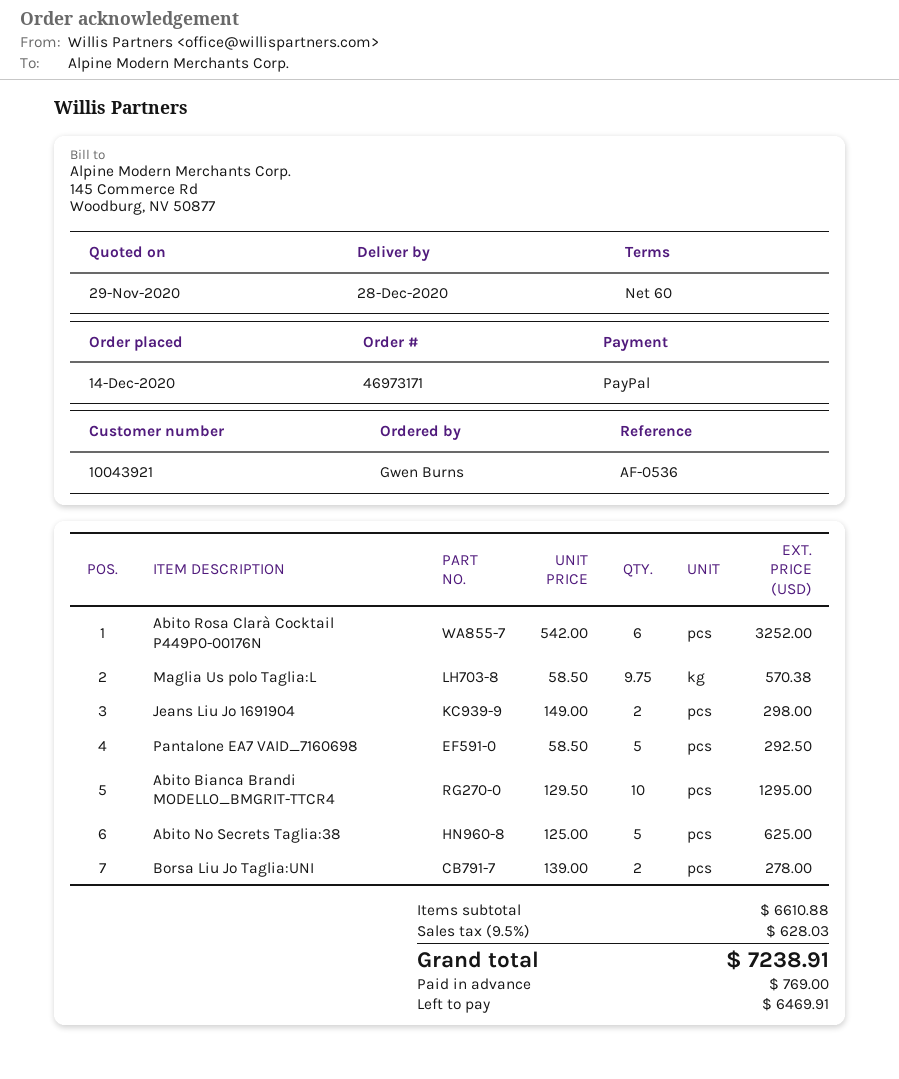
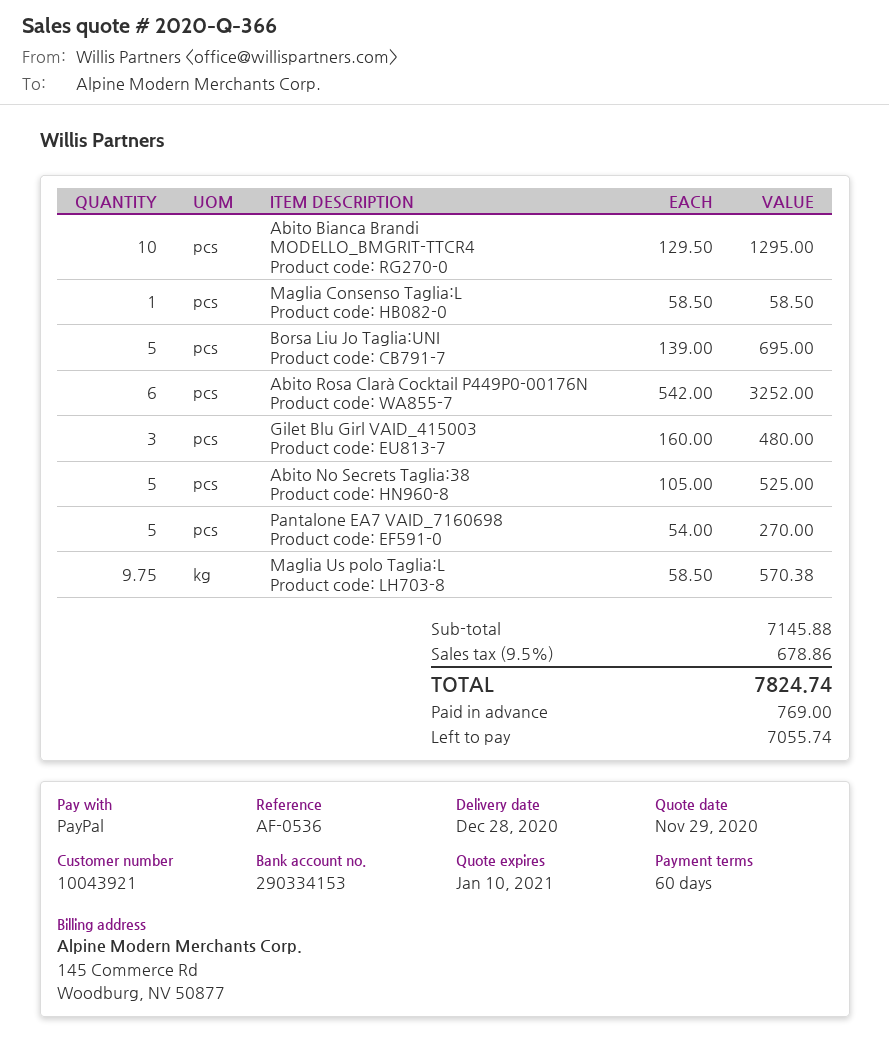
Jeans Liu Jo 1691904: 2 x 149.00 = 298.00 -> none
Pantalone EA7 VAID_7160698: 5 x 58.50 = 292.50 -> 5 x 54.00 = 270.00
Abito No Secrets Taglia:38: 5 x 125.00 = 625.00 -> 5 x 105.00 = 525.00
Borsa Liu Jo Taglia:UNI: 2 x 139.00 = 278.00 -> 5 x 139.00 = 695.00
Maglia Consenso Taglia:L: none -> 1 x 58.50 = 58.50
Gilet Blu Girl VAID_415003: none -> 3 x 160.00 = 480.00
subtotal: 6610.88 -> 7145.88
tax: 9.5% = 628.03 -> 9.5% = 678.86
total: 7238.91 -> 7824.74
balance: 6469.91 -> 7055.74

